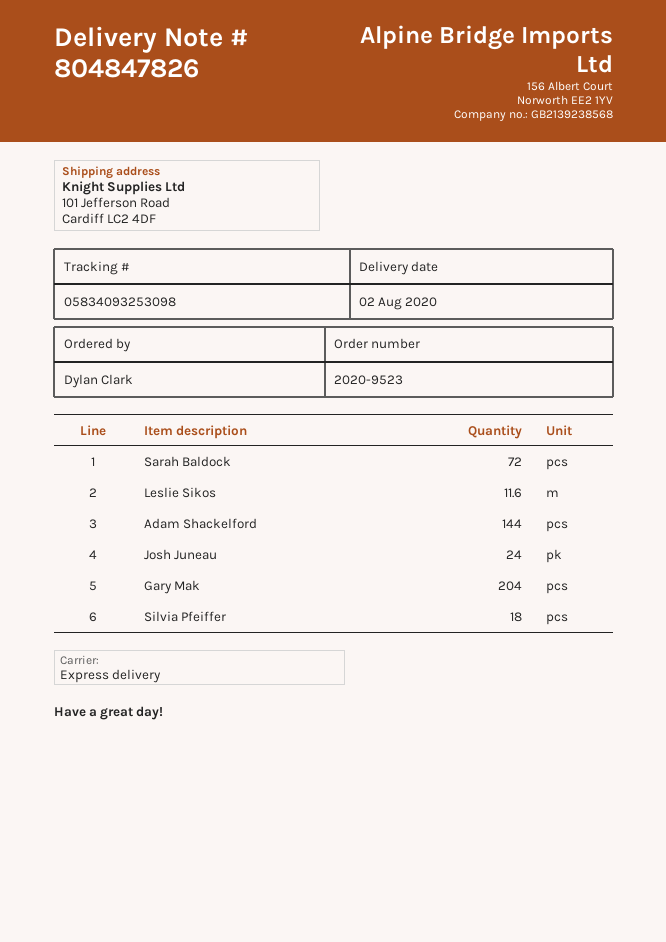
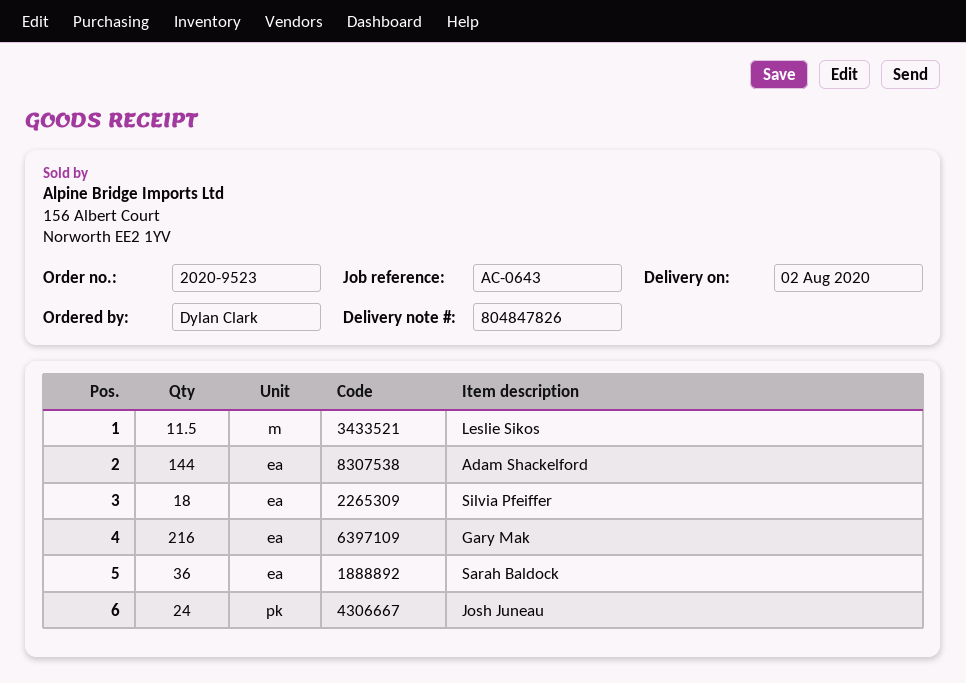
Sarah Baldock: 72 -> 36
Leslie Sikos: 11.6 -> 11.5
Gary Mak: 204 -> 216

